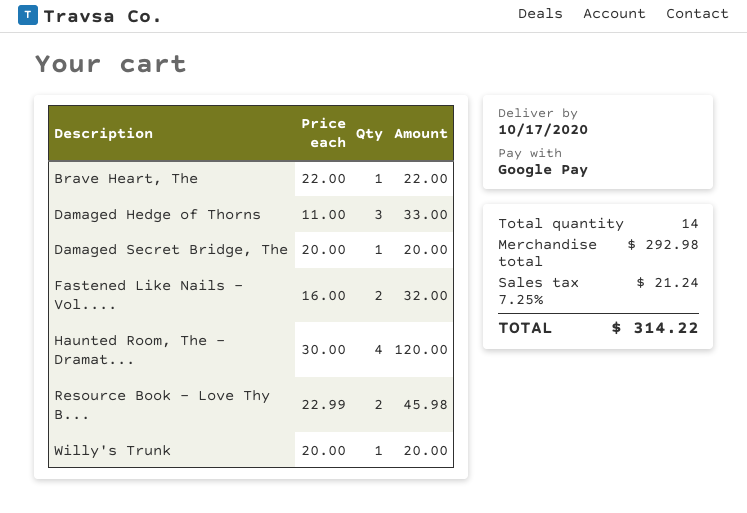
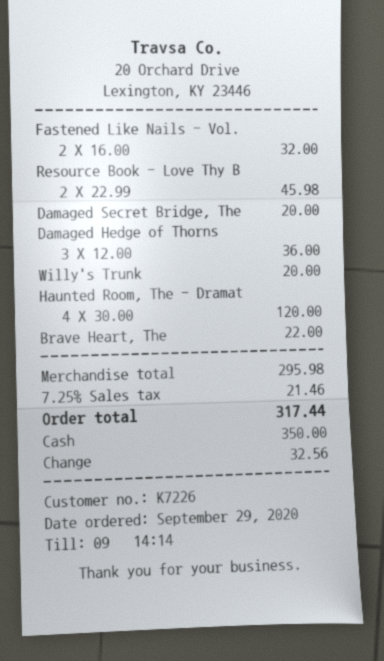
payment method: Google Pay -> cash
Damaged Hedge of Thorns: 3 x 11.00 = 33.00 -> 3 x 12.00 = 36.00
subtotal: 292.98 -> 295.98
tax: 7.25% = 21.24 -> 7.25% = 21.46
total: 314.22 -> 317.44

